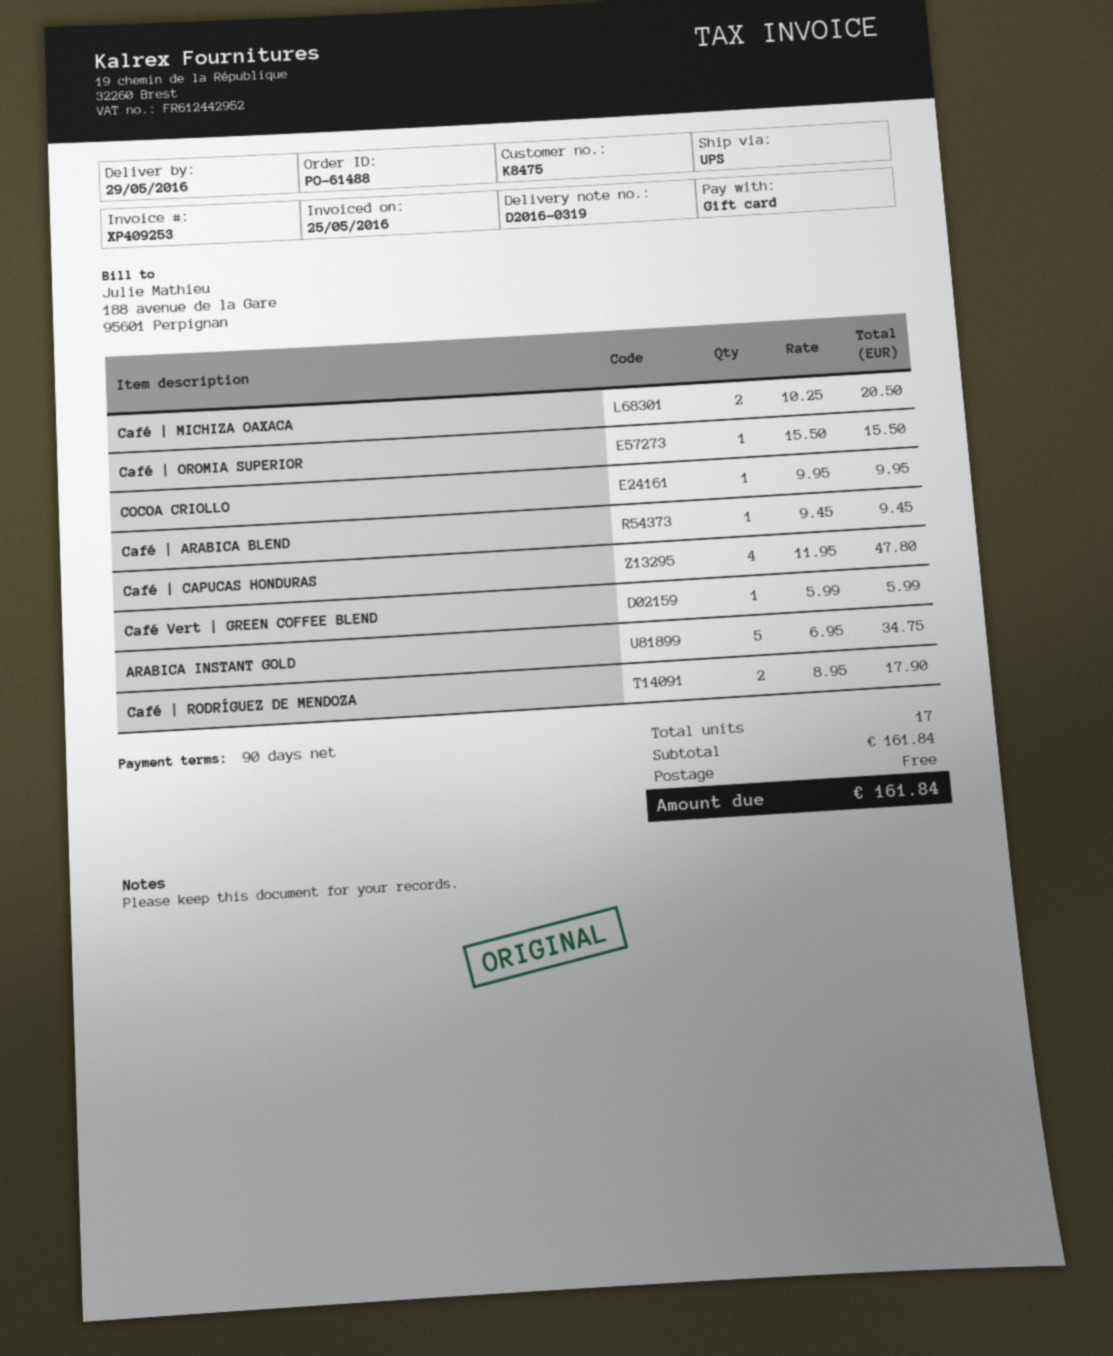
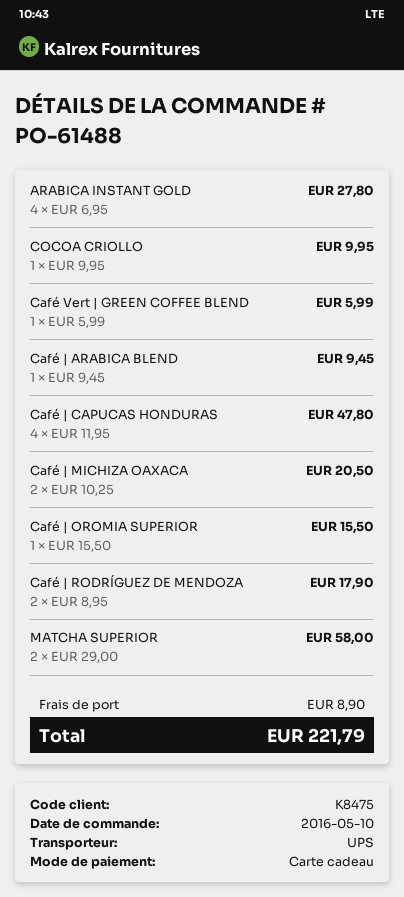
ARABICA INSTANT GOLD: 5 x 6.95 = 34.75 -> 4 x 6.95 = 27.80
MATCHA SUPERIOR: none -> 2 x 29.00 = 58.00
shipping: 0.00 -> 8.90
total: 161.84 -> 221.79

